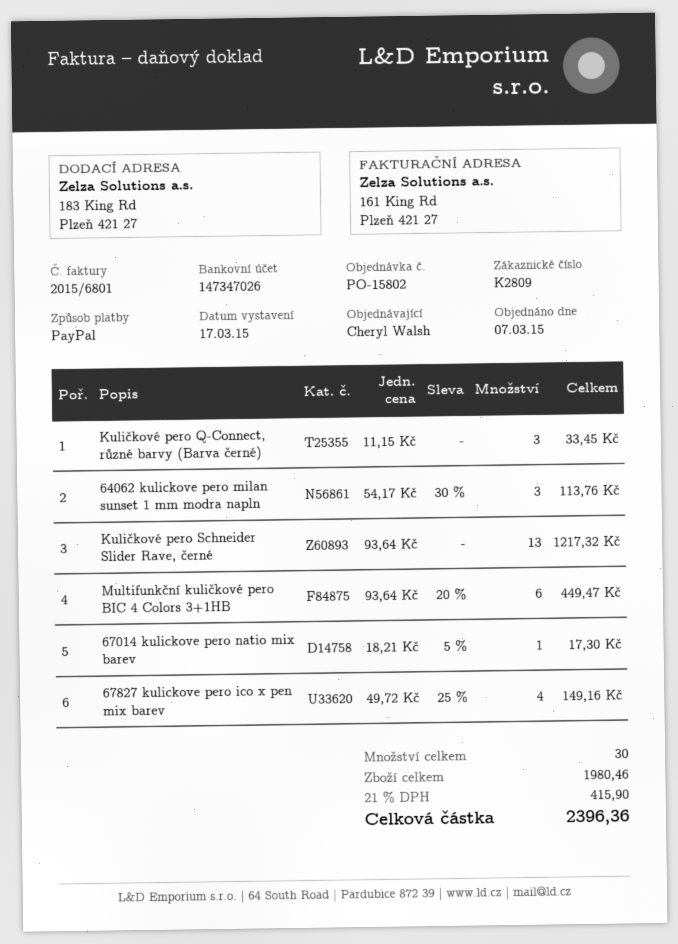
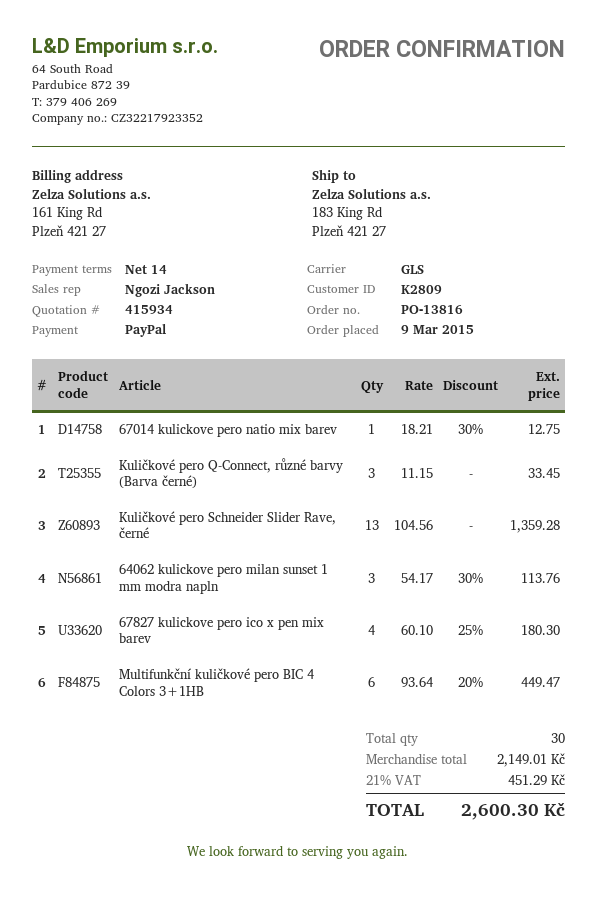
order number: PO-15802 -> PO-13816
order date: 2015-03-07 -> 2015-03-09
Kuličkové pero Schneider Slider Rave, černé: 13 x 93.64 = 1217.32 -> 13 x 104.56 = 1359.28
67014 kulickove pero natio mix barev: 1 x 18.21 - 5% = 17.30 -> 1 x 18.21 - 30% = 12.75
67827 kulickove pero ico x pen mix barev: 4 x 49.72 - 25% = 149.16 -> 4 x 60.10 - 25% = 180.30
subtotal: 1980.46 -> 2149.01
tax: 21% = 415.90 -> 21% = 451.29
total: 2396.36 -> 2600.30

